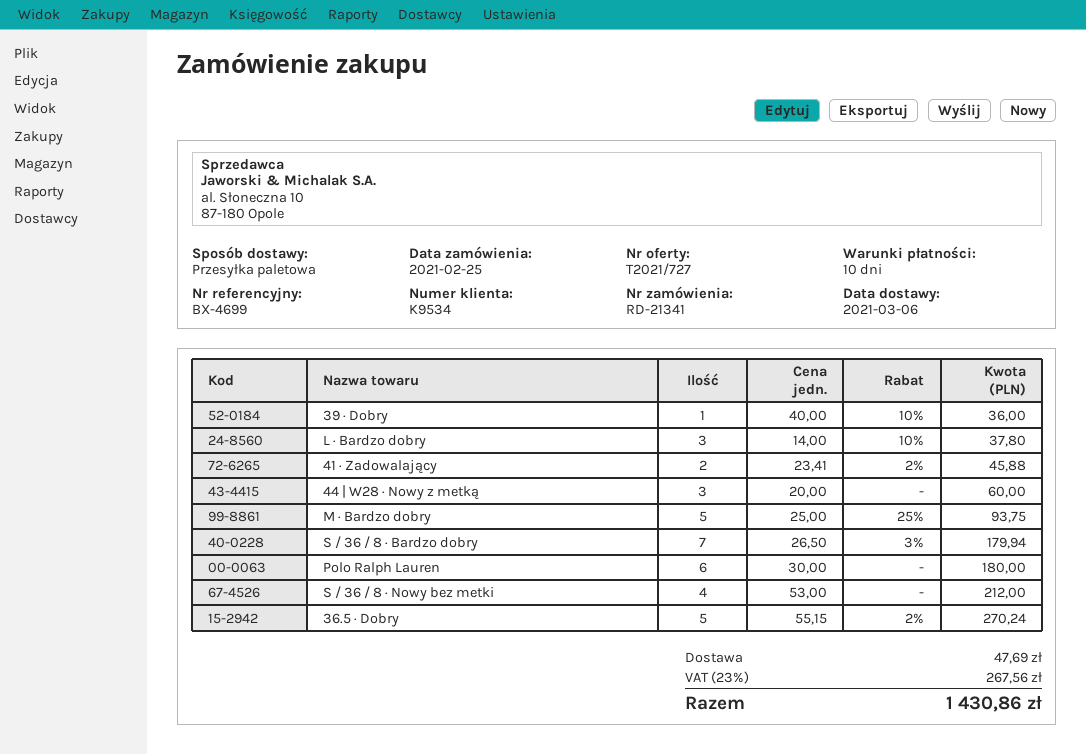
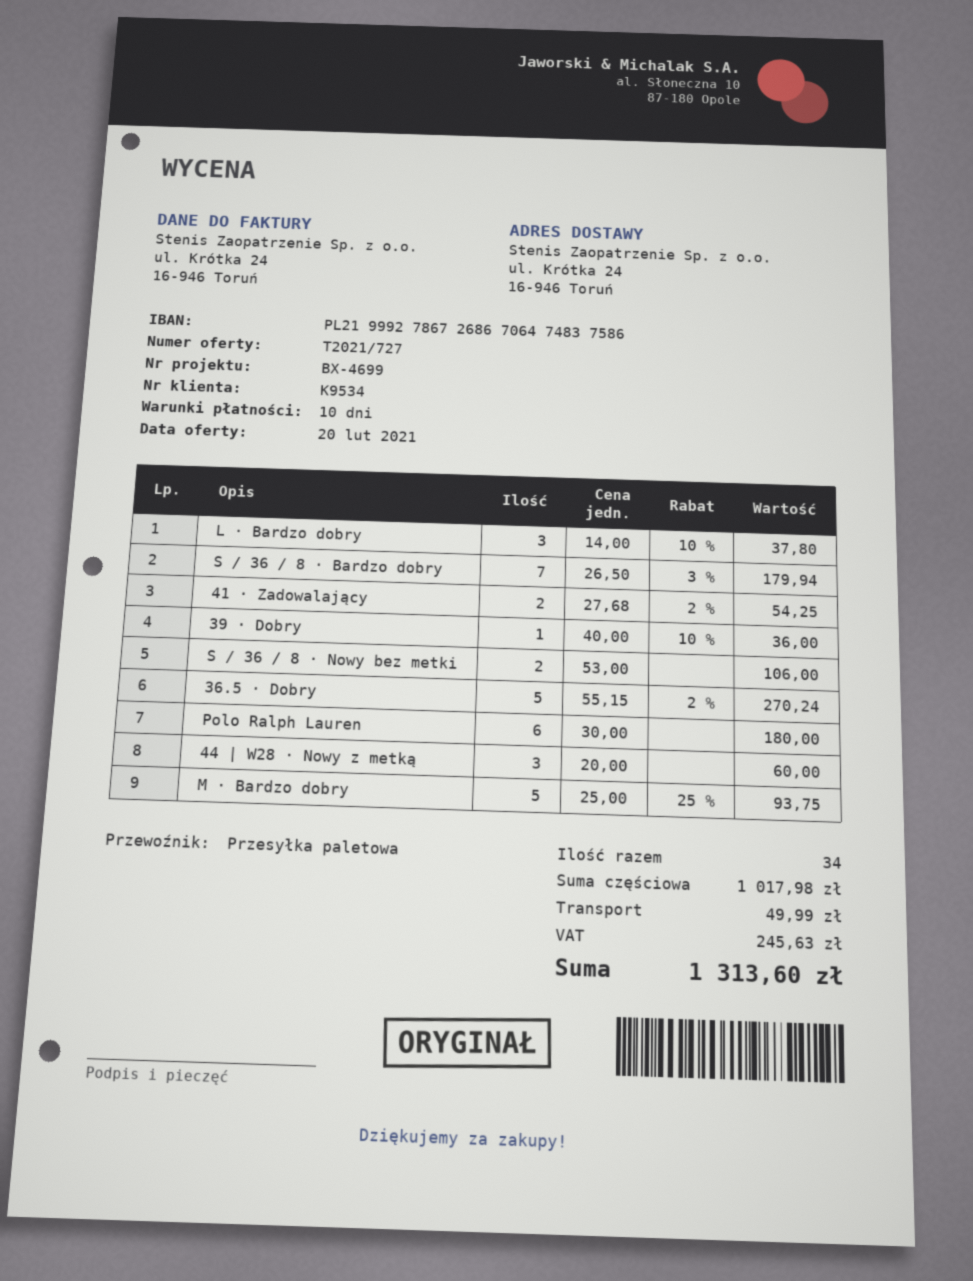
41 · Zadowalający: 2 x 23.41 - 2% = 45.88 -> 2 x 27.68 - 2% = 54.25
S / 36 / 8 · Nowy bez metki: 4 x 53.00 = 212.00 -> 2 x 53.00 = 106.00
shipping: 47.69 -> 49.99
tax: 267.56 -> 245.63
total: 1430.86 -> 1313.60

